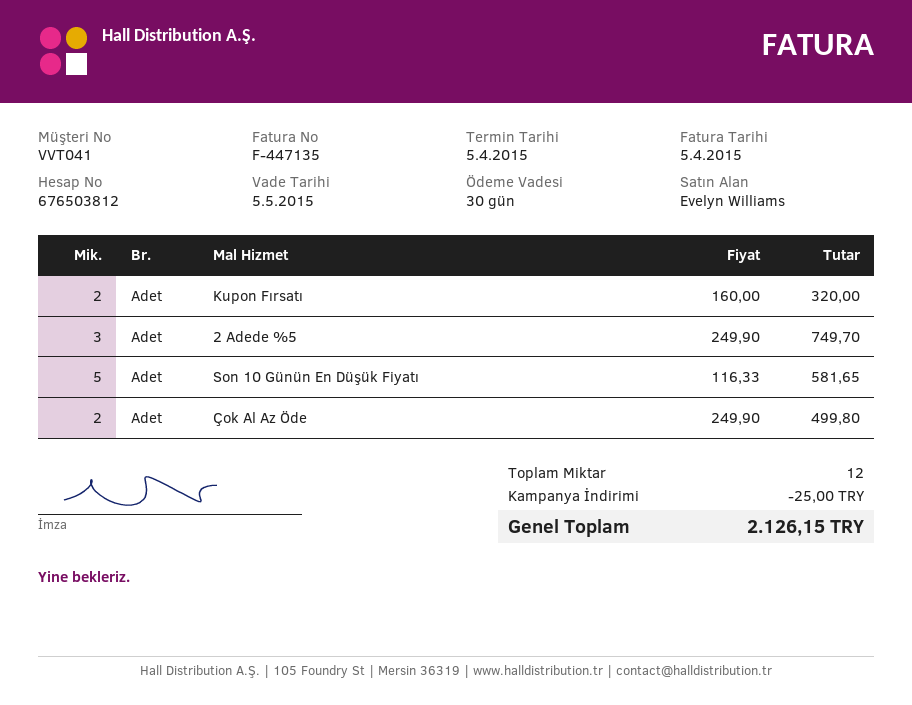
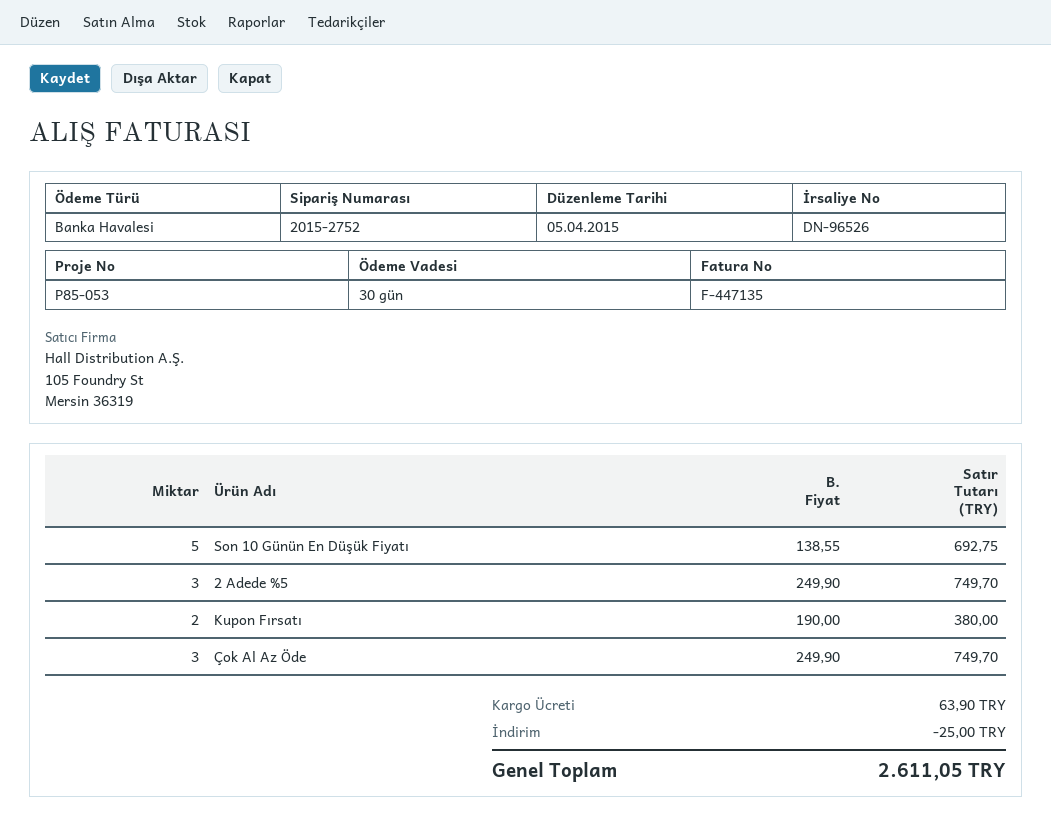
Kupon Fırsatı: 2 x 160.00 = 320.00 -> 2 x 190.00 = 380.00
Son 10 Günün En Düşük Fiyatı: 5 x 116.33 = 581.65 -> 5 x 138.55 = 692.75
Çok Al Az Öde: 2 x 249.90 = 499.80 -> 3 x 249.90 = 749.70
shipping: none -> 63.90
total: 2126.15 -> 2611.05

